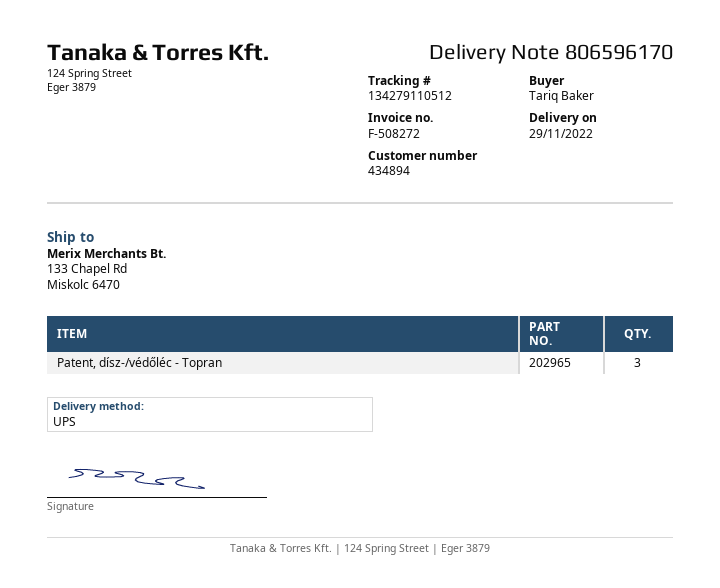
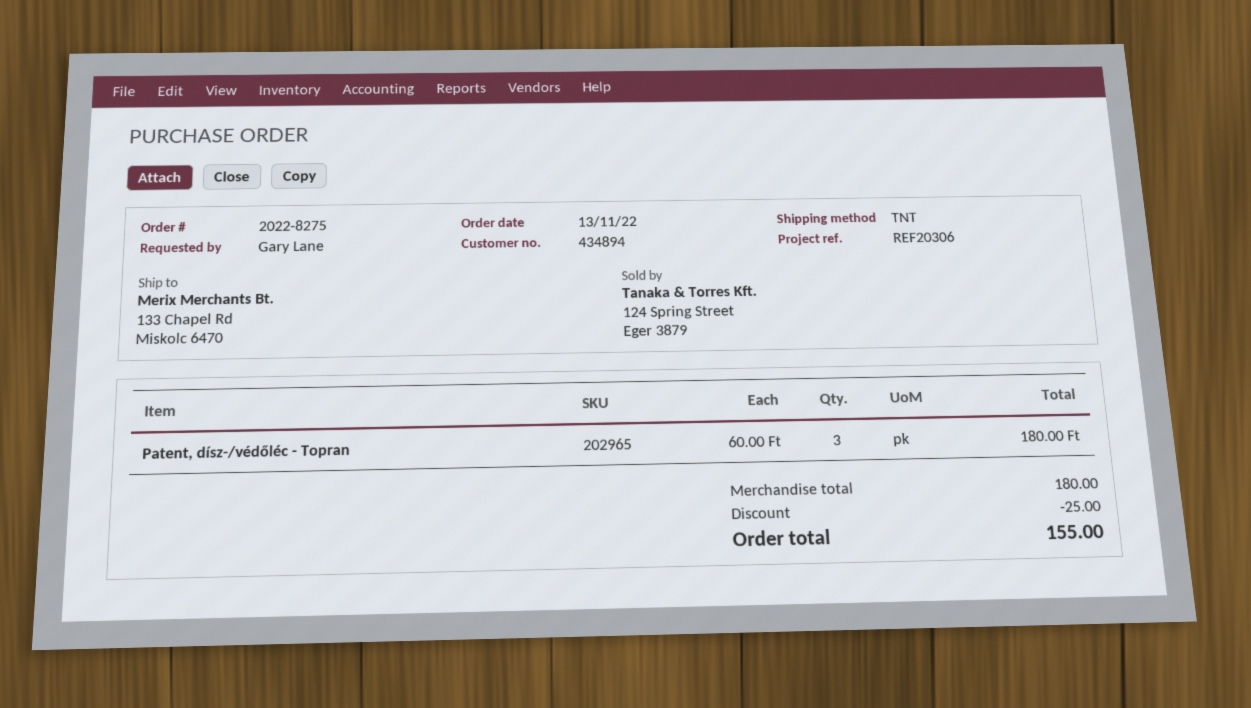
ordered by: Tariq Baker -> Gary Lane
shipping method: UPS -> TNT

